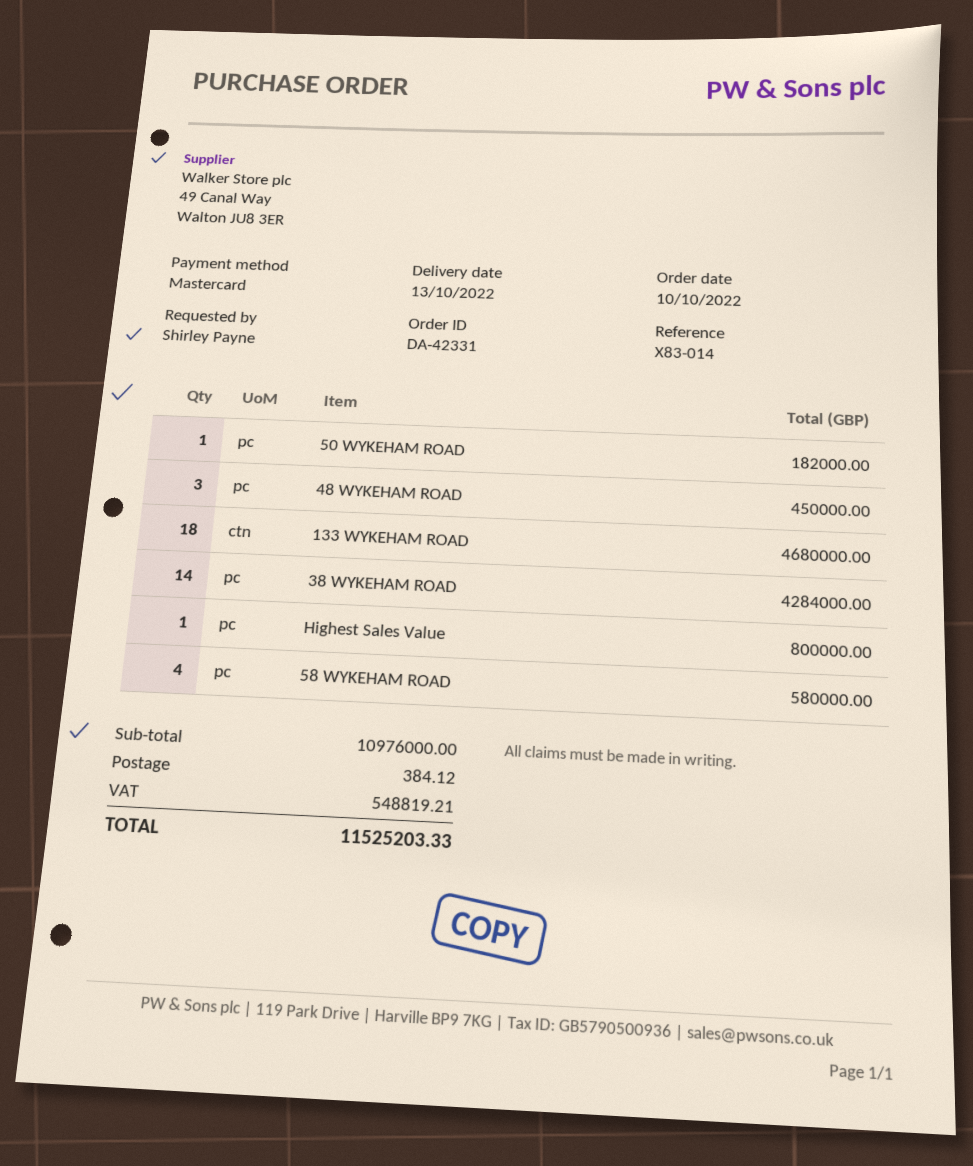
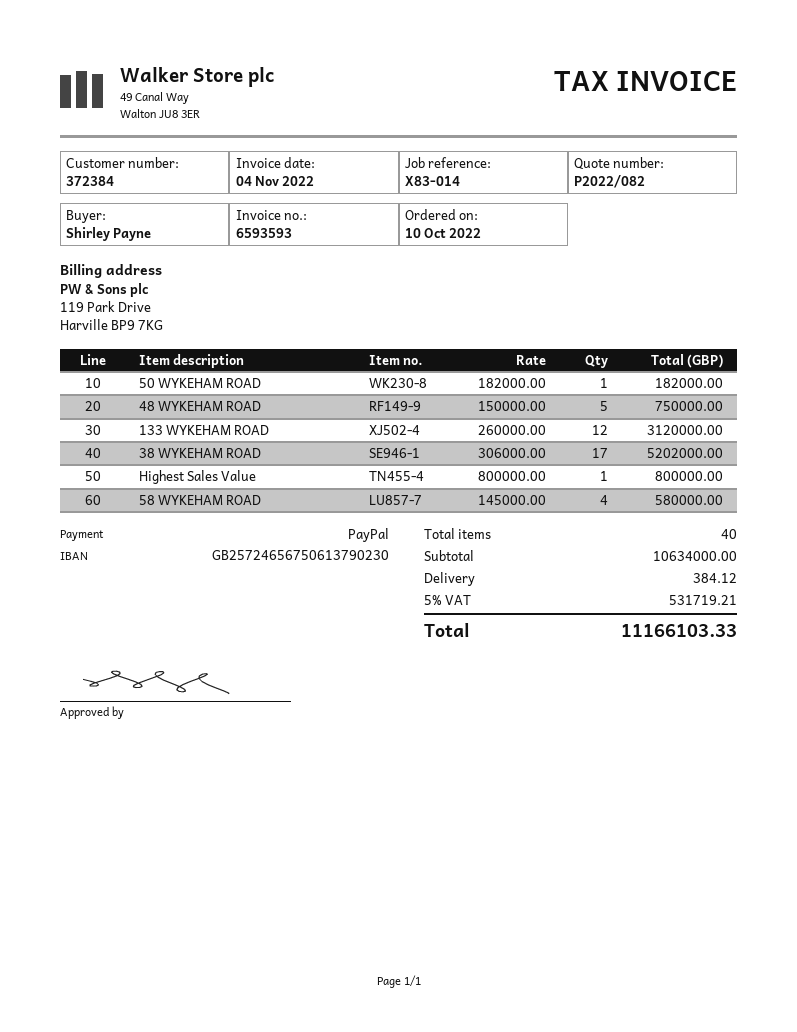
payment method: Mastercard -> PayPal
48 WYKEHAM ROAD: 3 for 450000.00 -> 5 for 750000.00
133 WYKEHAM ROAD: 18 for 4680000.00 -> 12 for 3120000.00
38 WYKEHAM ROAD: 14 for 4284000.00 -> 17 for 5202000.00
subtotal: 10976000.00 -> 10634000.00
tax: 548819.21 -> 531719.21
total: 11525203.33 -> 11166103.33

